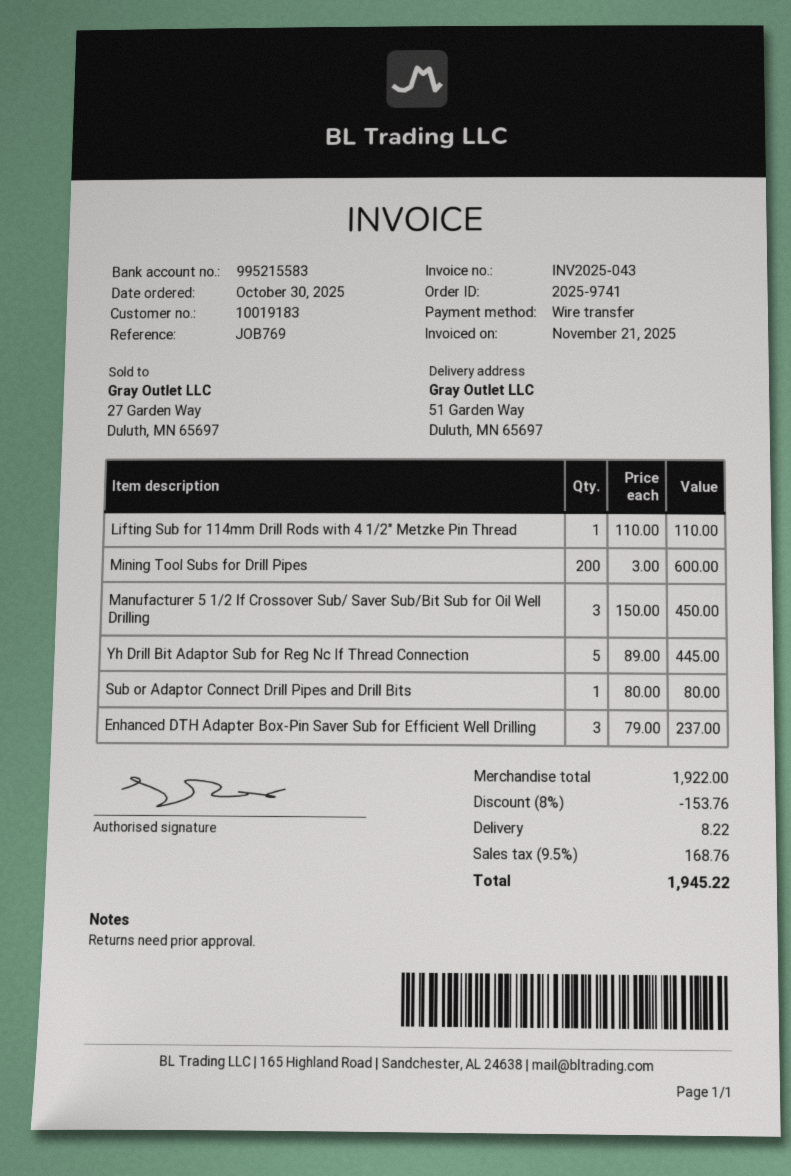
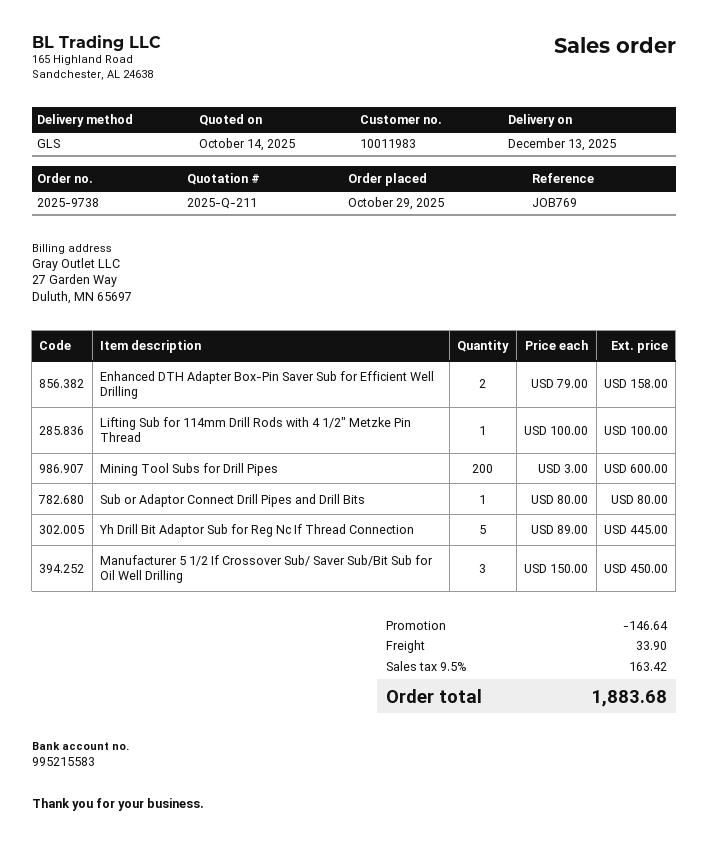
order number: 2025-9741 -> 2025-9738
order date: 2025-10-30 -> 2025-10-29
customer number: 10019183 -> 10011983
Lifting Sub for 114mm Drill Rods with 4 1/2" Metzke Pin Thread: 1 x 110.00 = 110.00 -> 1 x 100.00 = 100.00
Enhanced DTH Adapter Box-Pin Saver Sub for Efficient Well Drilling: 3 x 79.00 = 237.00 -> 2 x 79.00 = 158.00
discount: 153.76 -> 146.64
shipping: 8.22 -> 33.90
tax: 9.5% = 168.76 -> 9.5% = 163.42
total: 1945.22 -> 1883.68

